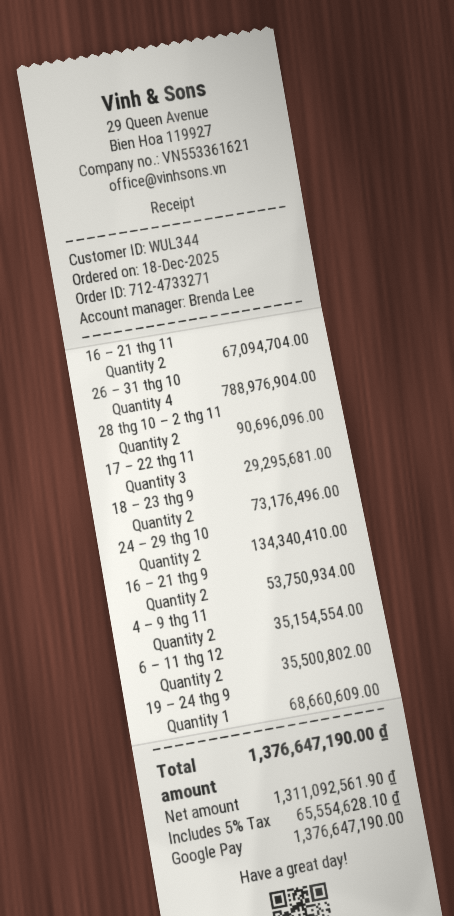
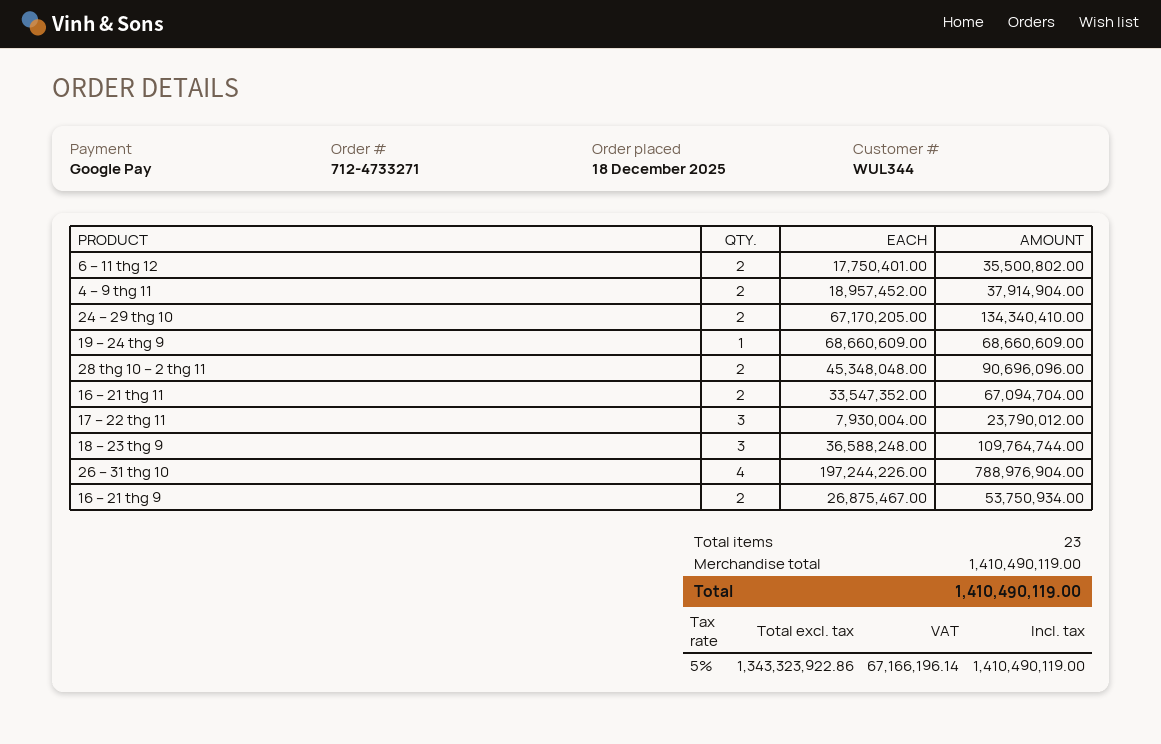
17 – 22 thg 11: 3 for 29295681.00 -> 3 for 23790012.00
18 – 23 thg 9: 2 for 73176496.00 -> 3 for 109764744.00
4 – 9 thg 11: 2 for 35154554.00 -> 2 for 37914904.00
net: 1311092561.90 -> 1343323922.86
tax: 5% = 65554628.10 -> 5% = 67166196.14
total: 1376647190.00 -> 1410490119.00

